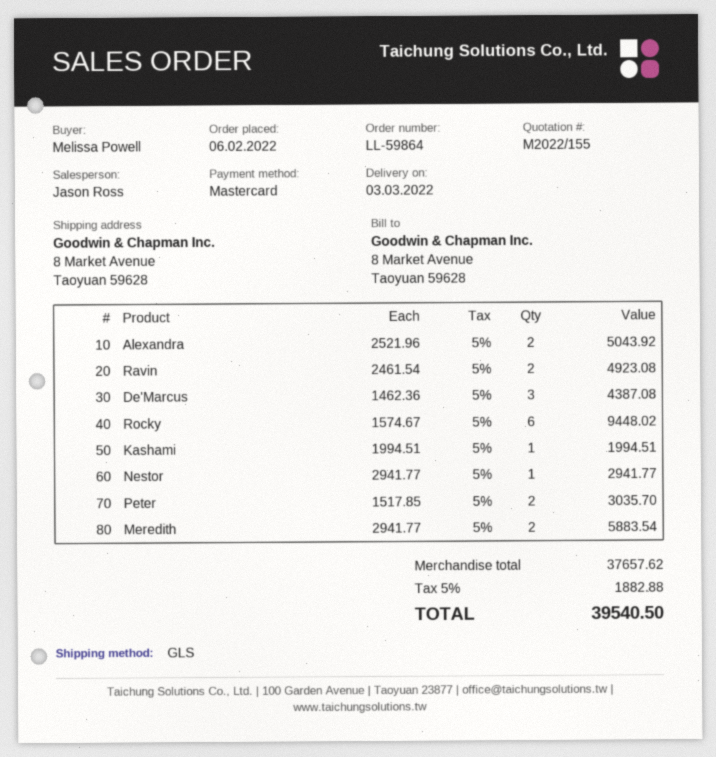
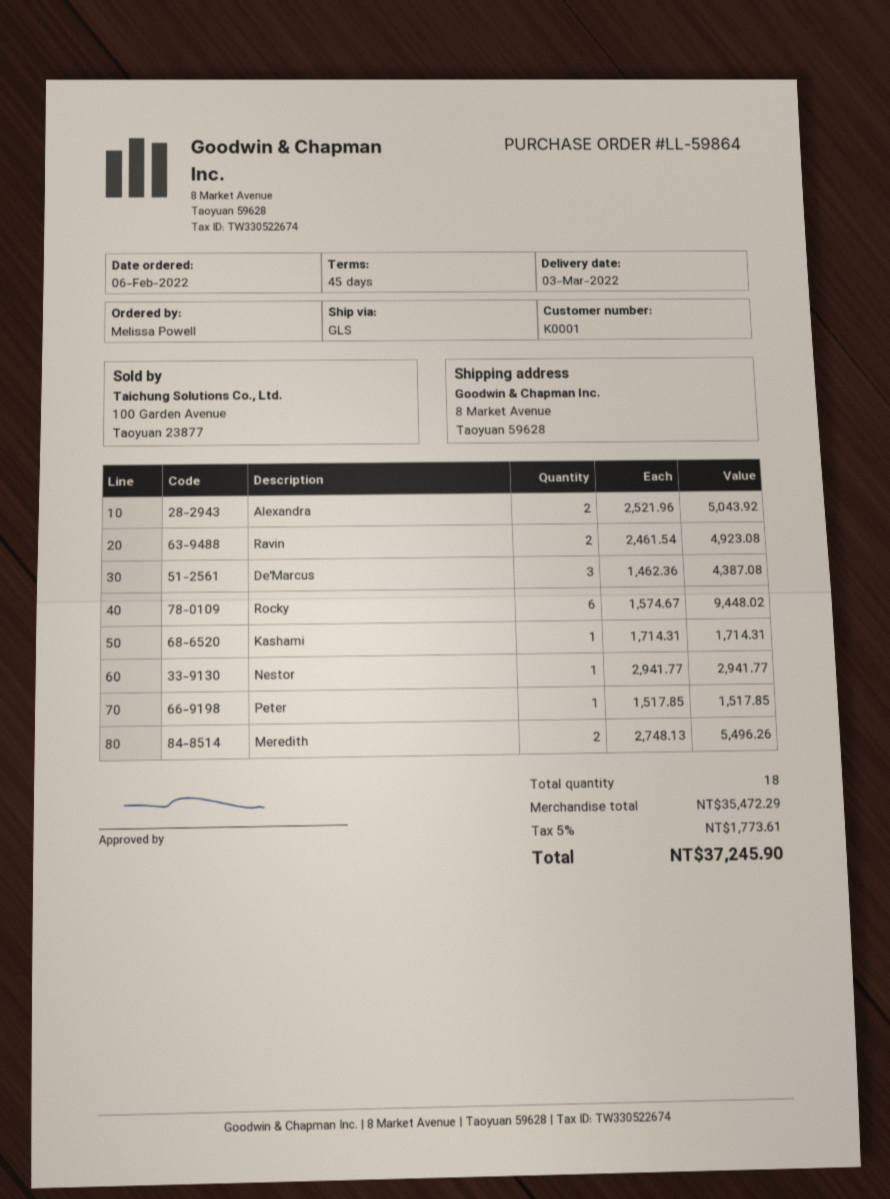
Kashami: 1 x 1994.51 = 1994.51 -> 1 x 1714.31 = 1714.31
Peter: 2 x 1517.85 = 3035.70 -> 1 x 1517.85 = 1517.85
Meredith: 2 x 2941.77 = 5883.54 -> 2 x 2748.13 = 5496.26
subtotal: 37657.62 -> 35472.29
tax: 5% = 1882.88 -> 5% = 1773.61
total: 39540.50 -> 37245.90

